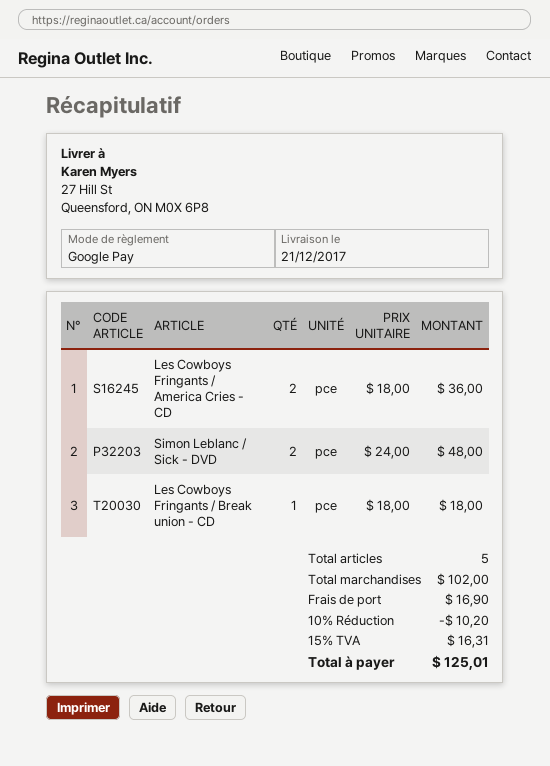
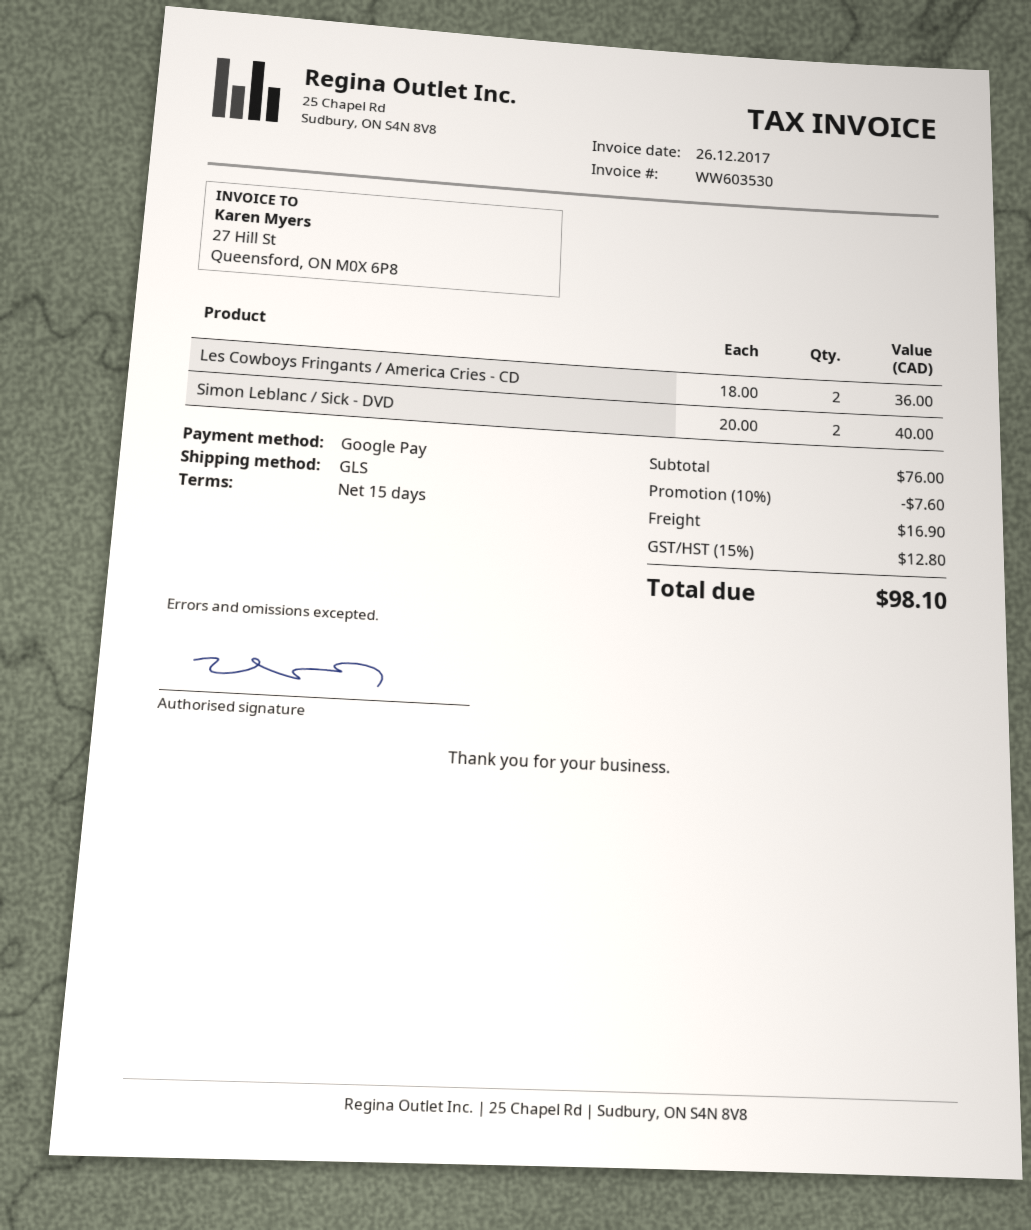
Simon Leblanc / Sick - DVD: 2 x 24.00 = 48.00 -> 2 x 20.00 = 40.00
Les Cowboys Fringants / Break union - CD: 1 x 18.00 = 18.00 -> none
subtotal: 102.00 -> 76.00
discount: 10% = 10.20 -> 10% = 7.60
tax: 15% = 16.31 -> 15% = 12.80
total: 125.01 -> 98.10

